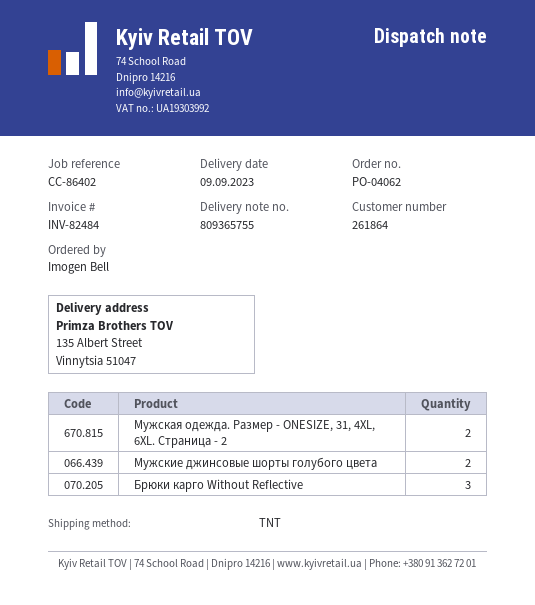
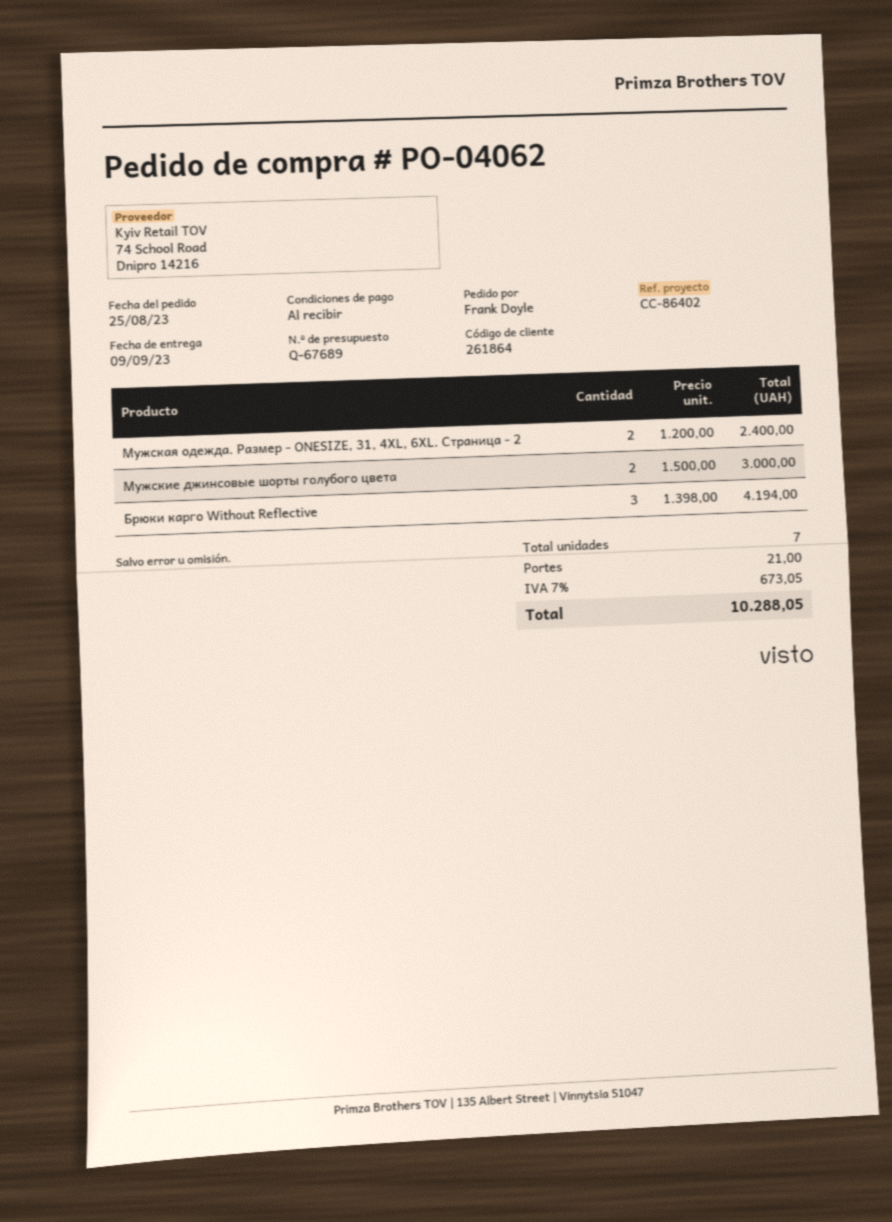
ordered by: Imogen Bell -> Frank Doyle

